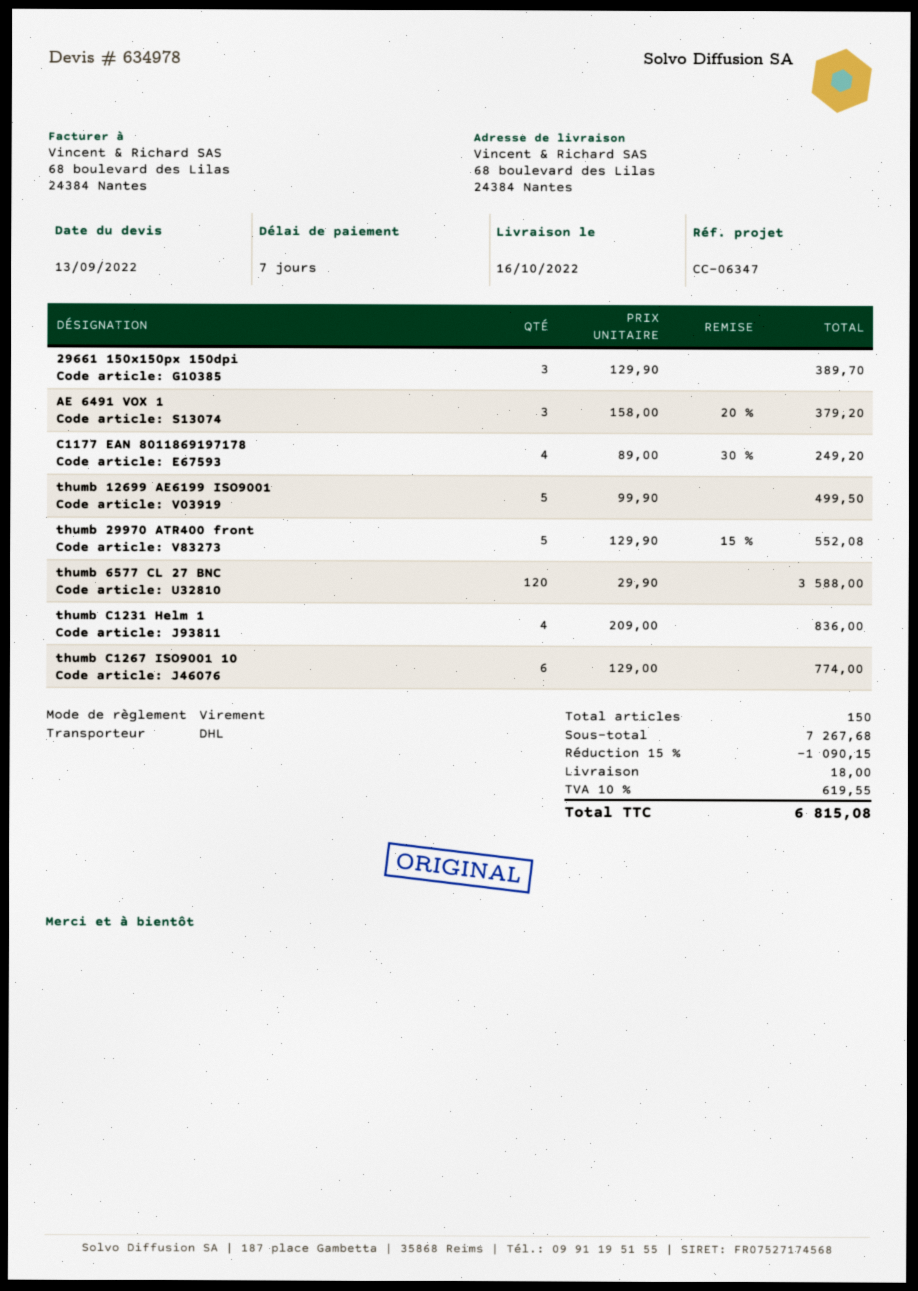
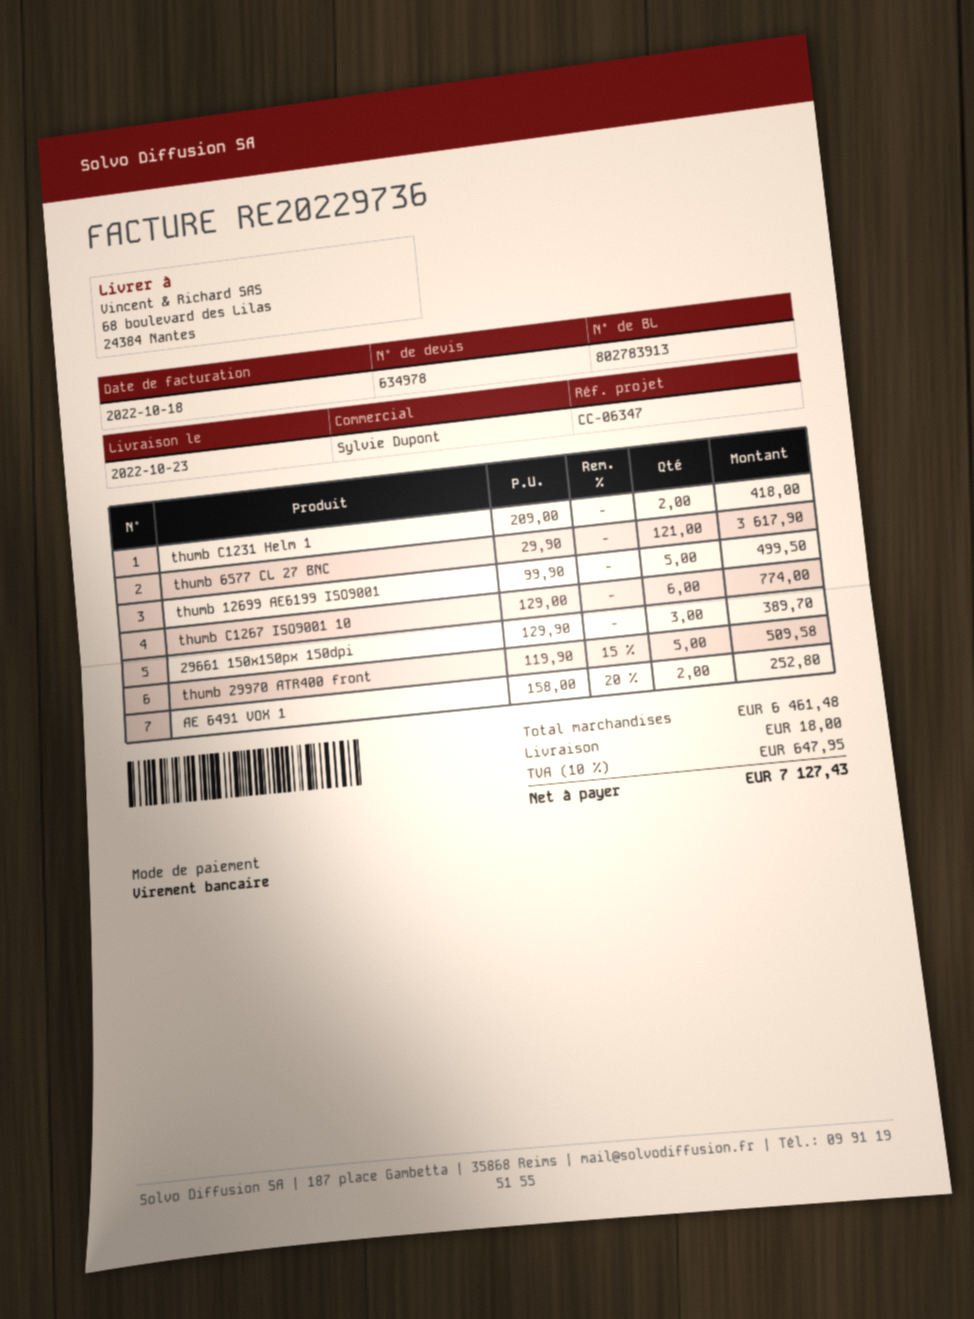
delivery date: 2022-10-16 -> 2022-10-23
AE 6491 VOX 1: 3 x 158.00 - 20% = 379.20 -> 2 x 158.00 - 20% = 252.80
C1177 EAN 8011869197178: 4 x 89.00 - 30% = 249.20 -> none
thumb 29970 ATR400 front: 5 x 129.90 - 15% = 552.08 -> 5 x 119.90 - 15% = 509.58
thumb 6577 CL 27 BNC: 120 x 29.90 = 3588.00 -> 121 x 29.90 = 3617.90
thumb C1231 Helm 1: 4 x 209.00 = 836.00 -> 2 x 209.00 = 418.00
subtotal: 7267.68 -> 6461.48
discount: 15% = 1090.15 -> none
tax: 10% = 619.55 -> 10% = 647.95
total: 6815.08 -> 7127.43

